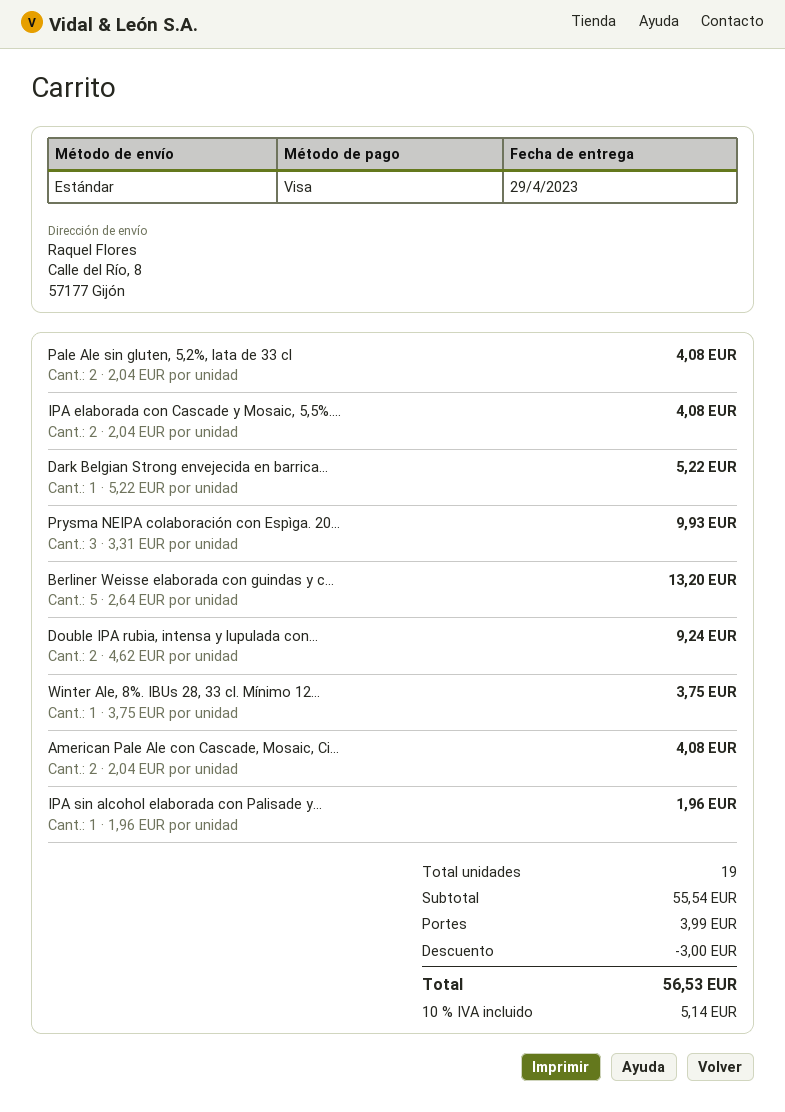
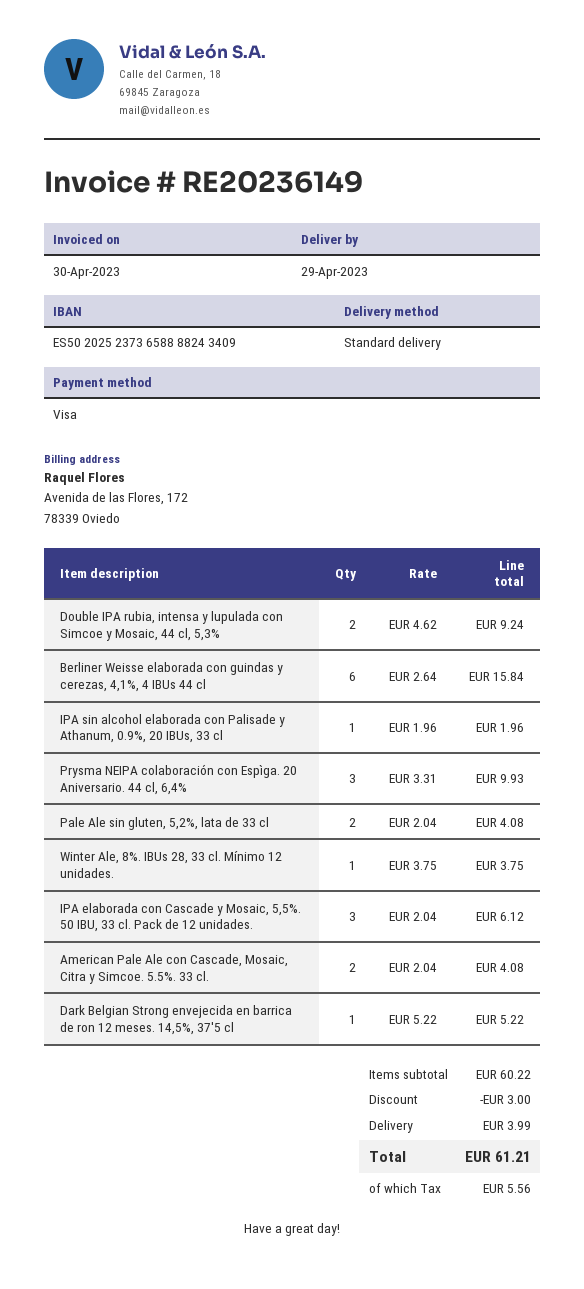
IPA elaborada con Cascade y Mosaic, 5,5%....: 2 x 2.04 = 4.08 -> 3 x 2.04 = 6.12
Berliner Weisse elaborada con guindas y c...: 5 x 2.64 = 13.20 -> 6 x 2.64 = 15.84
subtotal: 55.54 -> 60.22
tax: 5.14 -> 5.56
total: 56.53 -> 61.21

